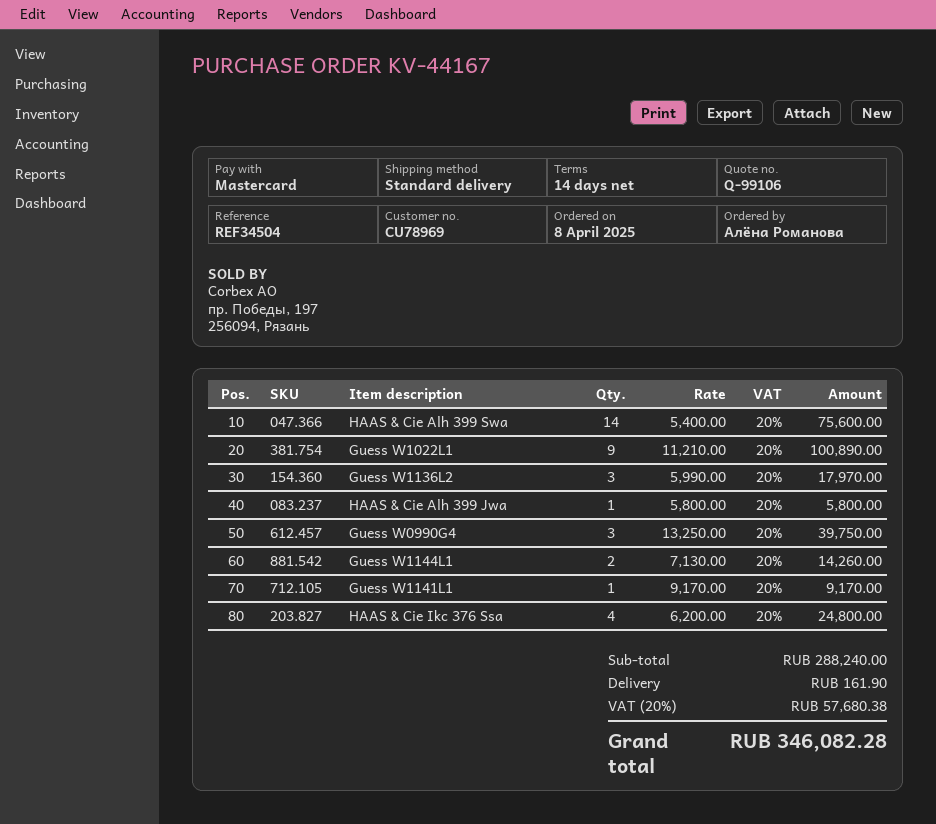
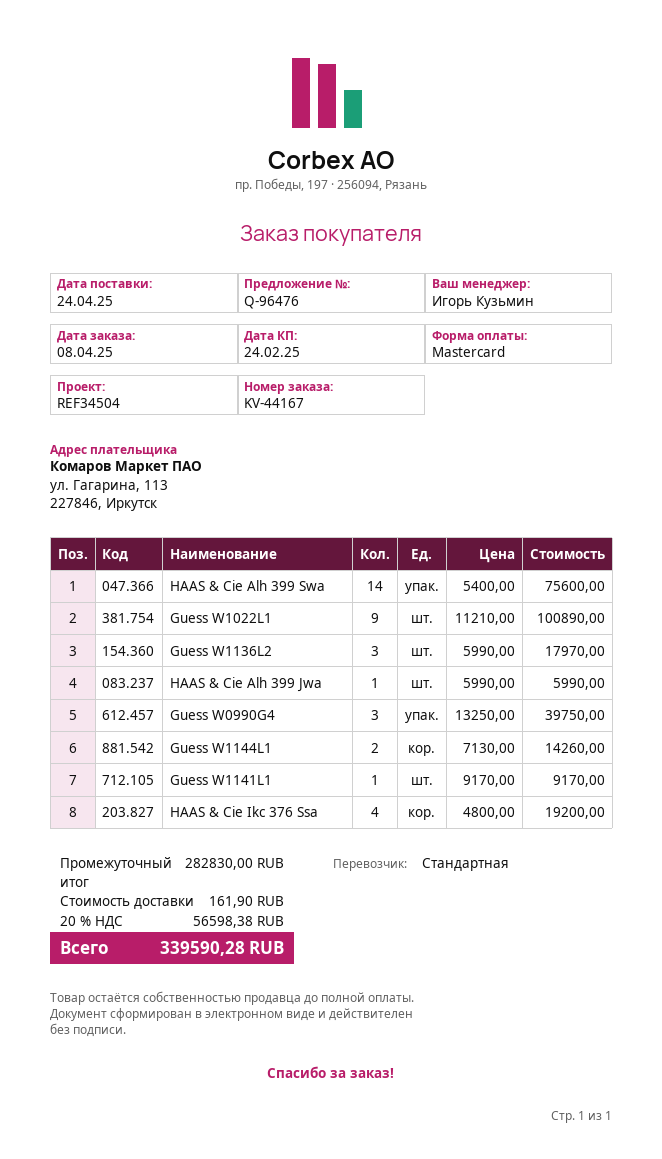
quote number: Q-99106 -> Q-96476
HAAS & Cie Alh 399 Jwa: 1 x 5800.00 = 5800.00 -> 1 x 5990.00 = 5990.00
HAAS & Cie Ikc 376 Ssa: 4 x 6200.00 = 24800.00 -> 4 x 4800.00 = 19200.00
subtotal: 288240.00 -> 282830.00
tax: 20% = 57680.38 -> 20% = 56598.38
total: 346082.28 -> 339590.28

